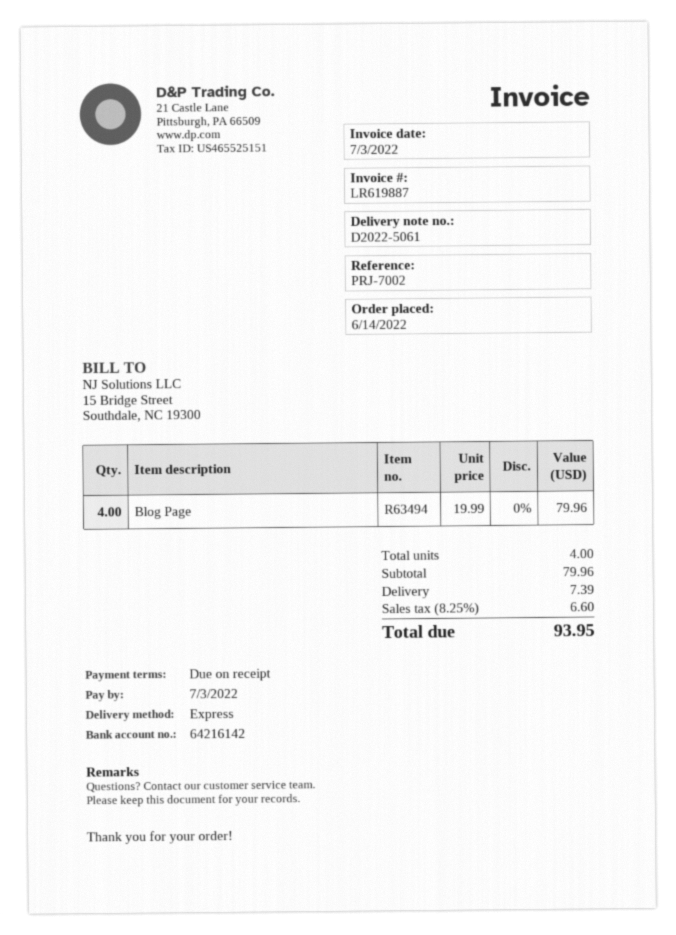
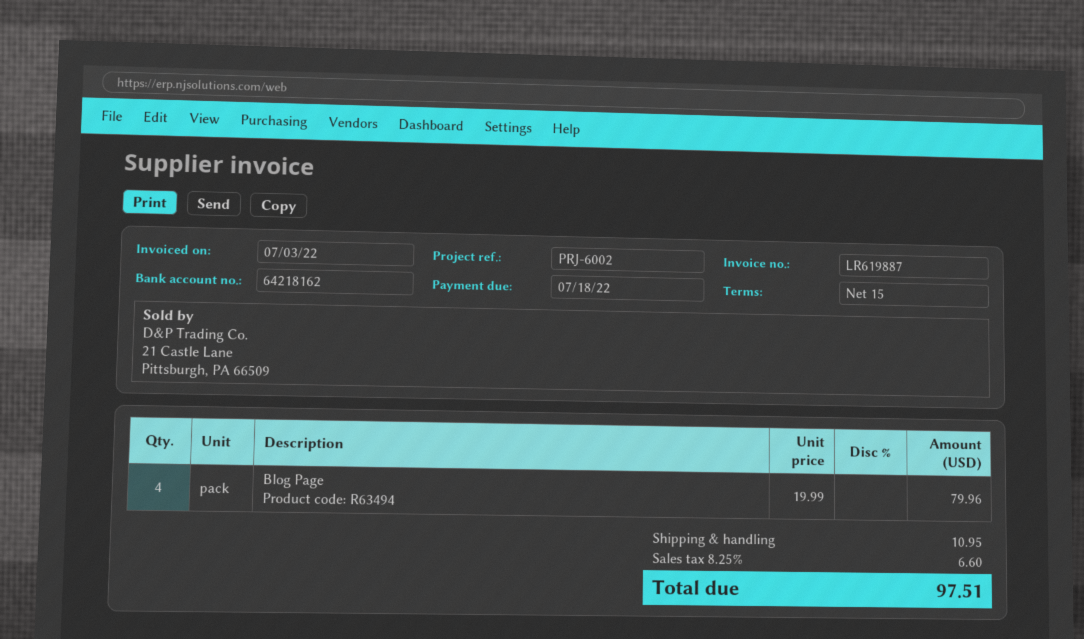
payment terms: on receipt -> 15 days
due date: 2022-07-03 -> 2022-07-18
reference: PRJ-7002 -> PRJ-6002
bank account: 64216142 -> 64218162
shipping: 7.39 -> 10.95
total: 93.95 -> 97.51

